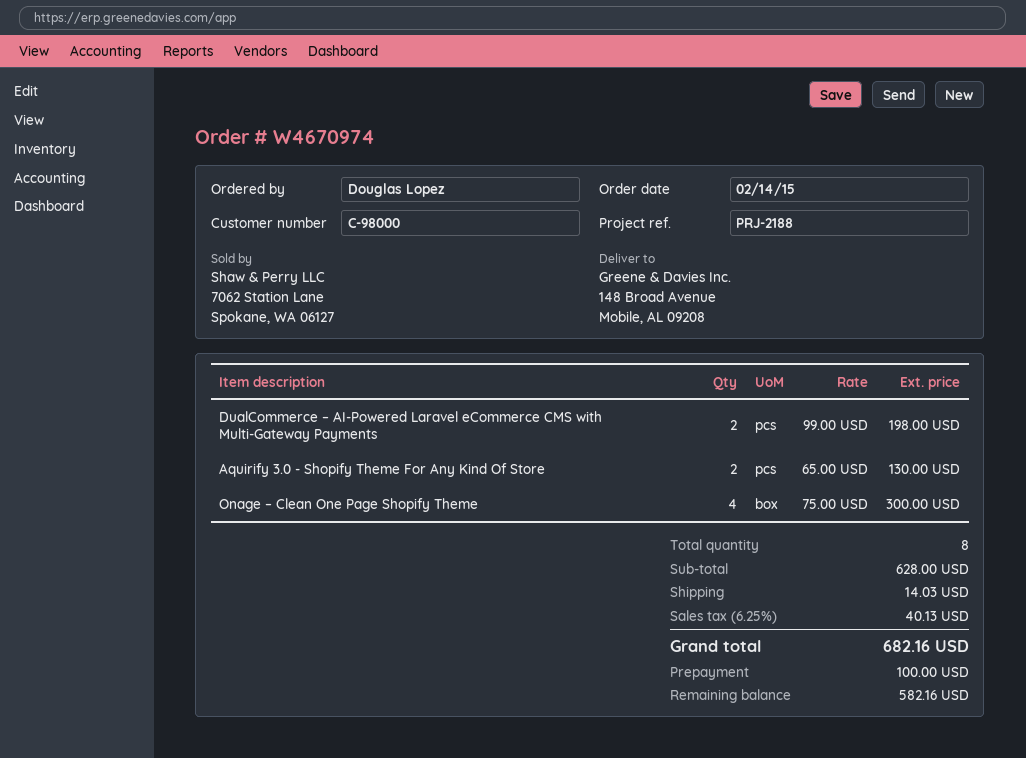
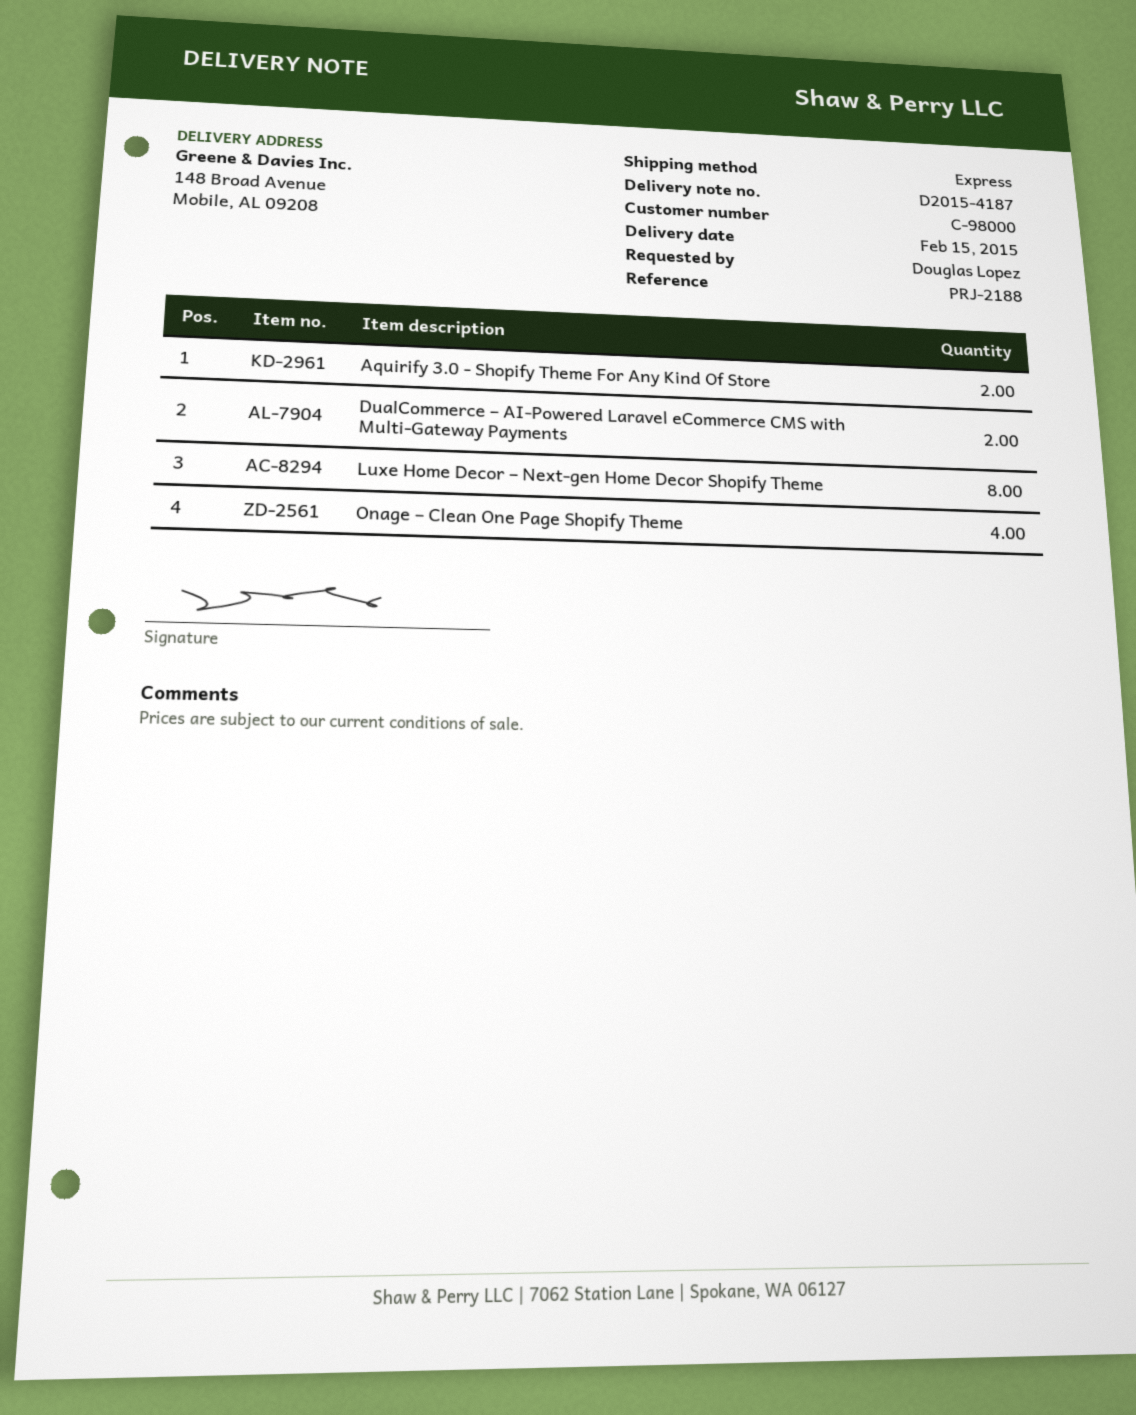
Luxe Home Decor – Next-gen Home Decor Shopify Theme: none -> 8

